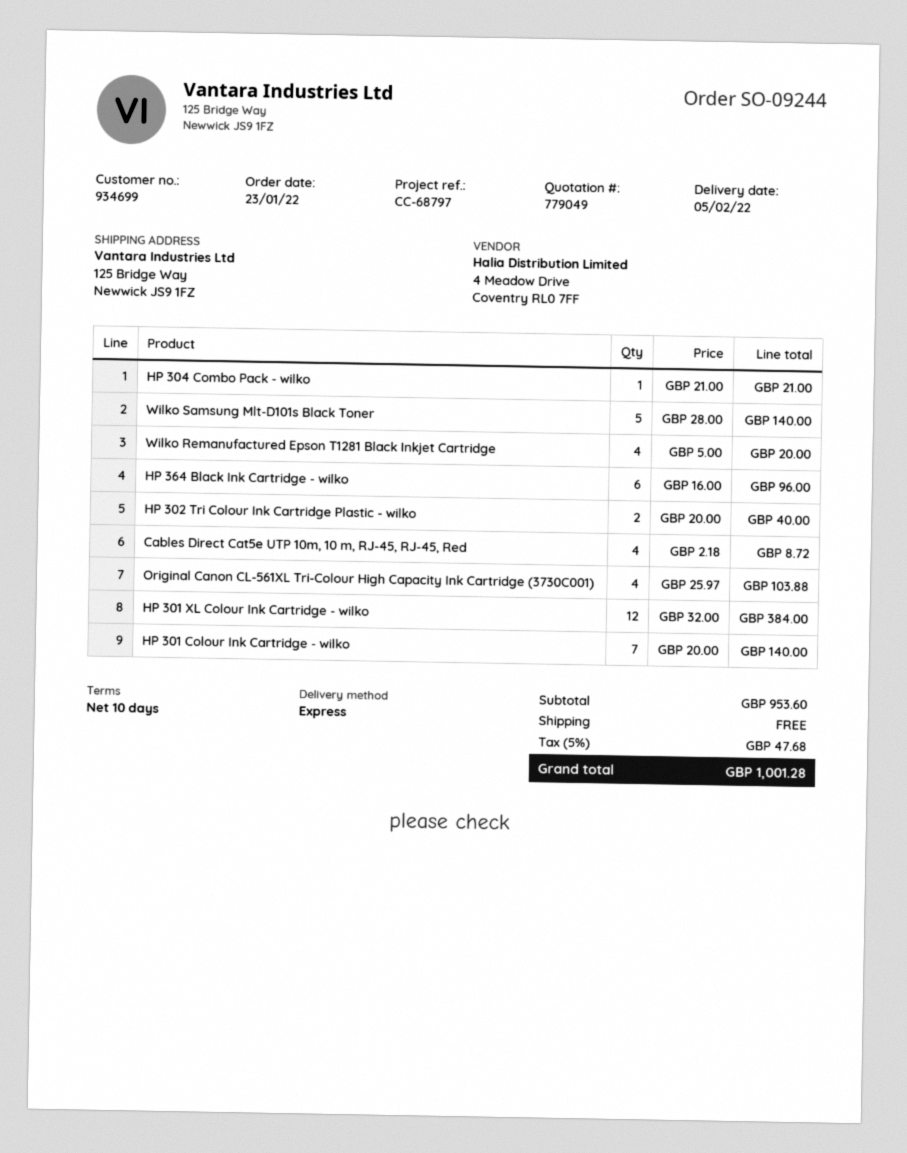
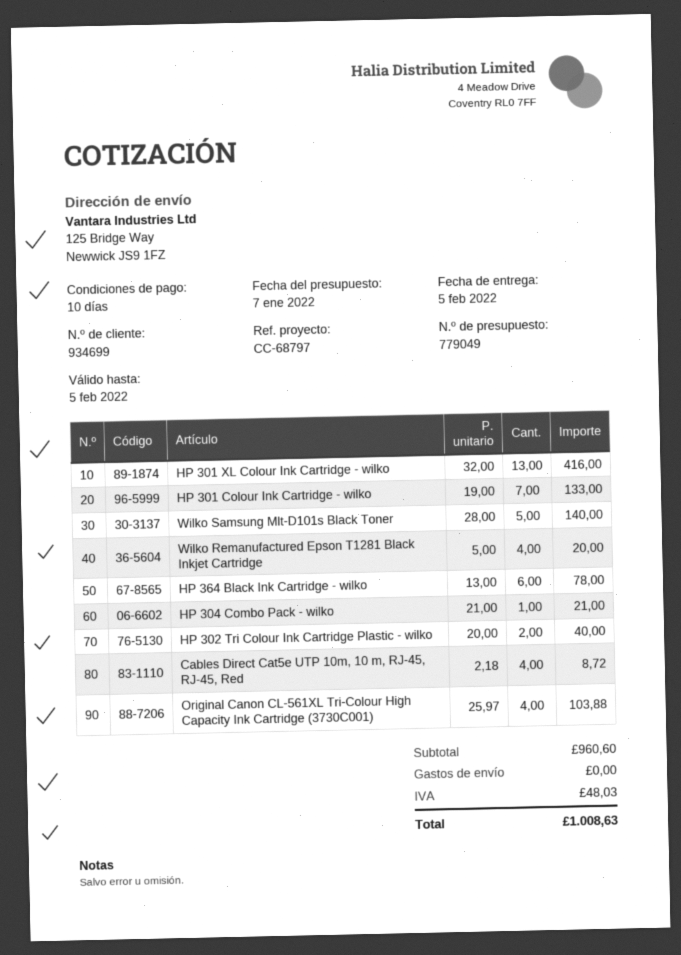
HP 364 Black Ink Cartridge - wilko: 6 x 16.00 = 96.00 -> 6 x 13.00 = 78.00
HP 301 XL Colour Ink Cartridge - wilko: 12 x 32.00 = 384.00 -> 13 x 32.00 = 416.00
HP 301 Colour Ink Cartridge - wilko: 7 x 20.00 = 140.00 -> 7 x 19.00 = 133.00
subtotal: 953.60 -> 960.60
tax: 47.68 -> 48.03
total: 1001.28 -> 1008.63

